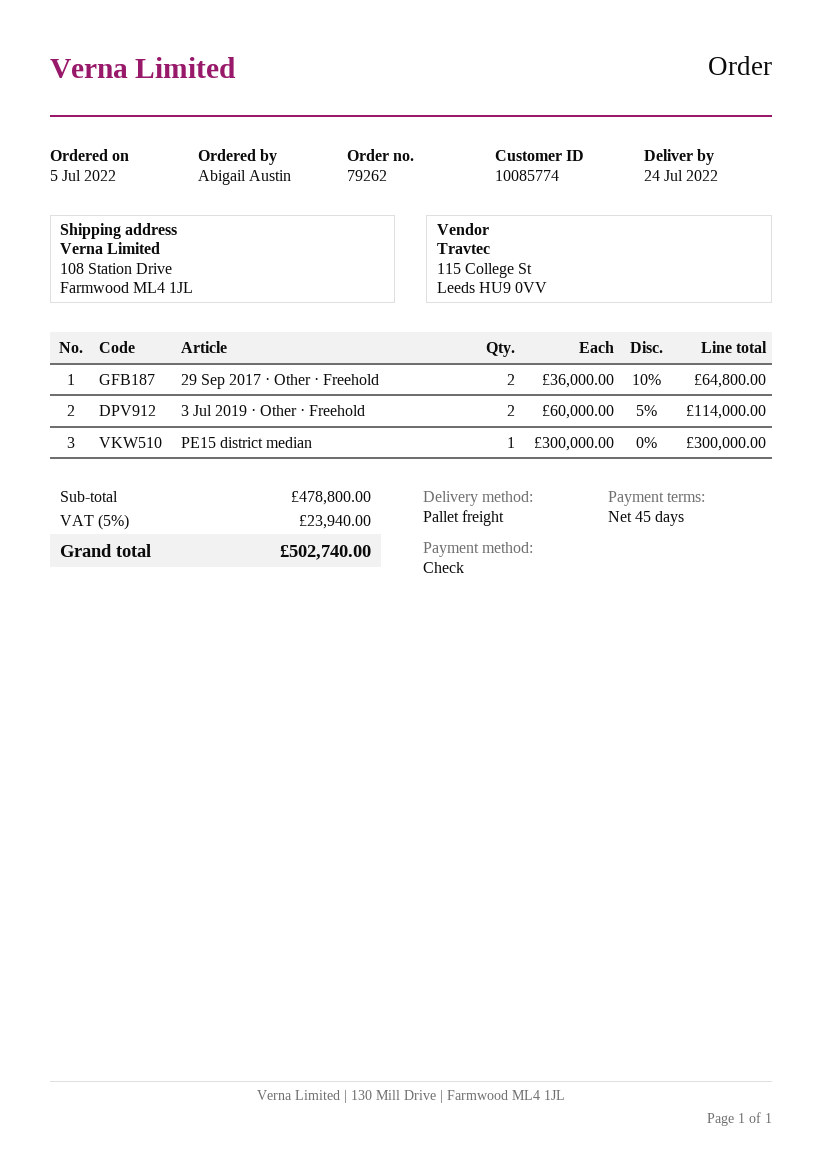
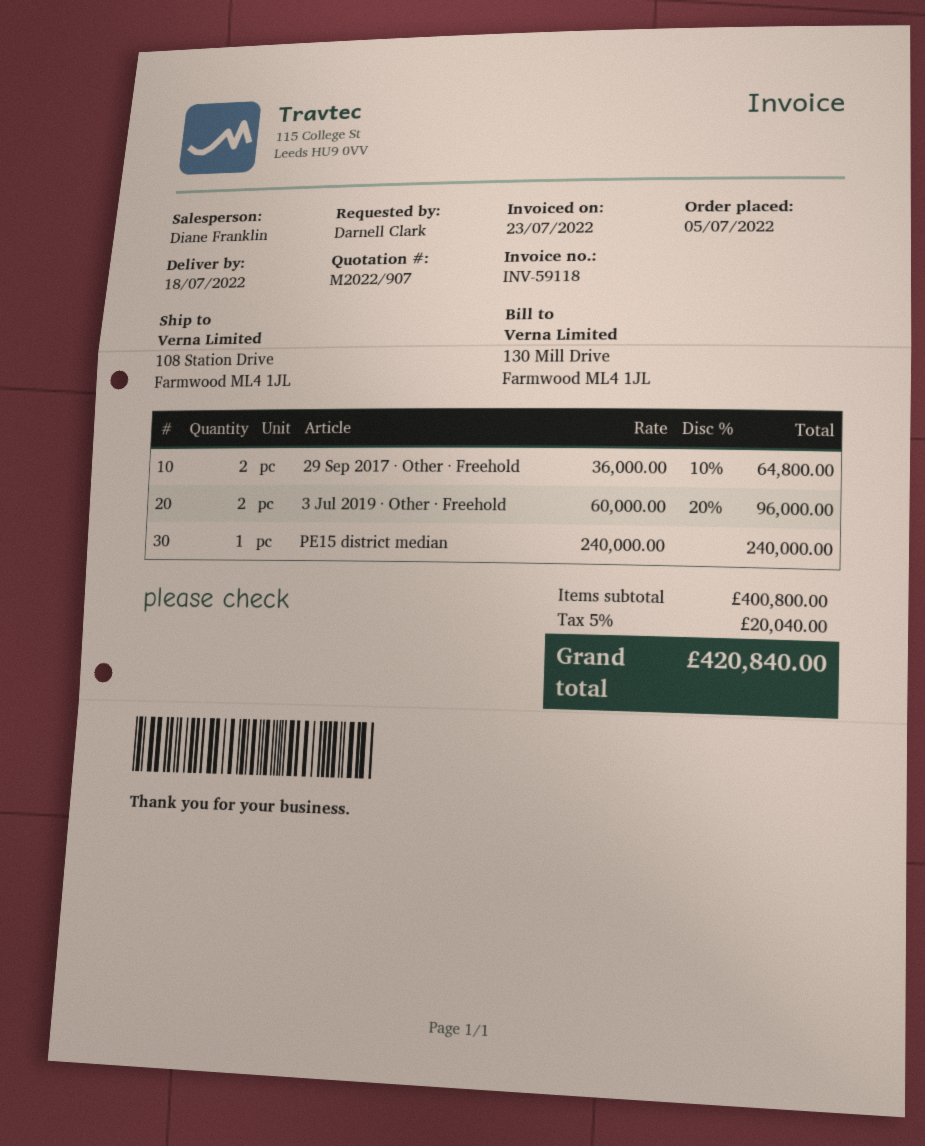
delivery date: 2022-07-24 -> 2022-07-18
ordered by: Abigail Austin -> Darnell Clark
3 Jul 2019 · Other · Freehold: 2 x 60000.00 - 5% = 114000.00 -> 2 x 60000.00 - 20% = 96000.00
PE15 district median: 1 x 300000.00 = 300000.00 -> 1 x 240000.00 = 240000.00
subtotal: 478800.00 -> 400800.00
tax: 5% = 23940.00 -> 5% = 20040.00
total: 502740.00 -> 420840.00

